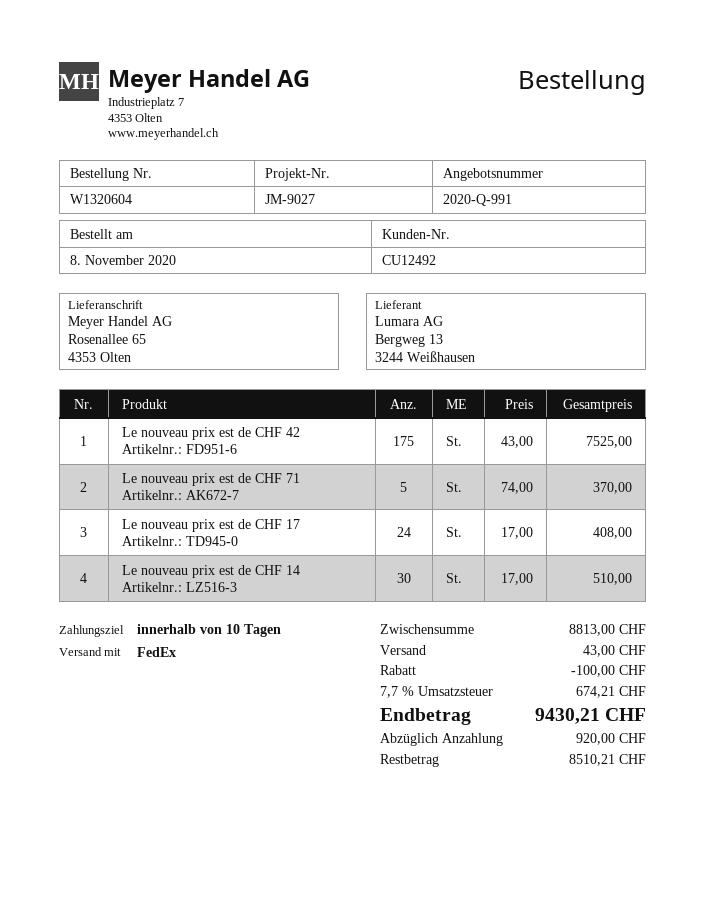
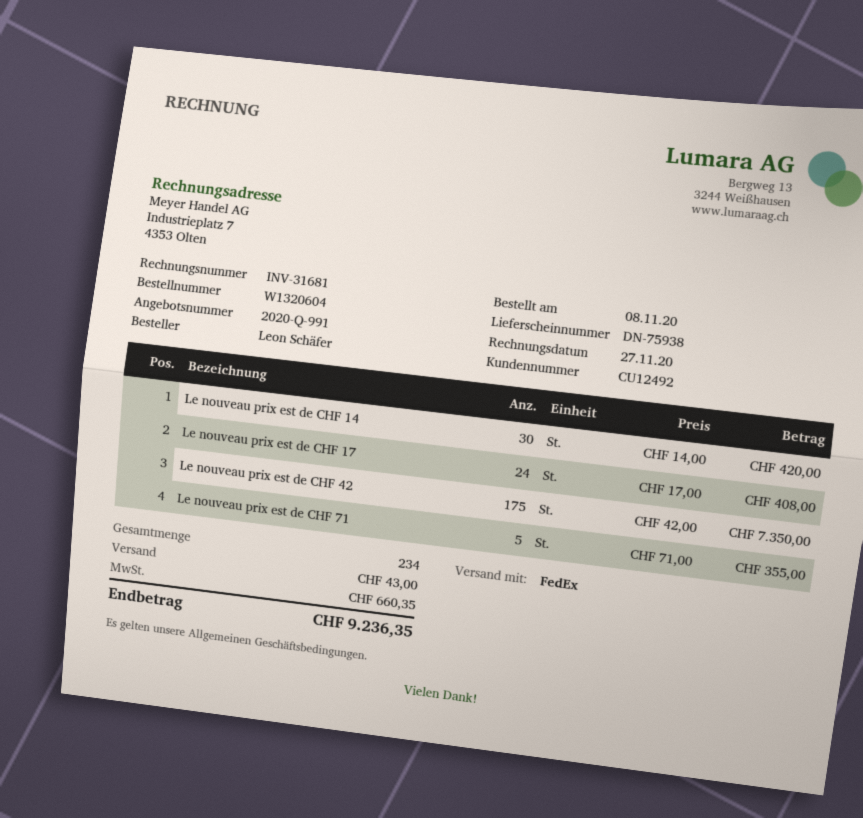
Le nouveau prix est de CHF 42: 175 x 43.00 = 7525.00 -> 175 x 42.00 = 7350.00
Le nouveau prix est de CHF 71: 5 x 74.00 = 370.00 -> 5 x 71.00 = 355.00
Le nouveau prix est de CHF 14: 30 x 17.00 = 510.00 -> 30 x 14.00 = 420.00
discount: 100.00 -> none
tax: 674.21 -> 660.35
total: 9430.21 -> 9236.35

